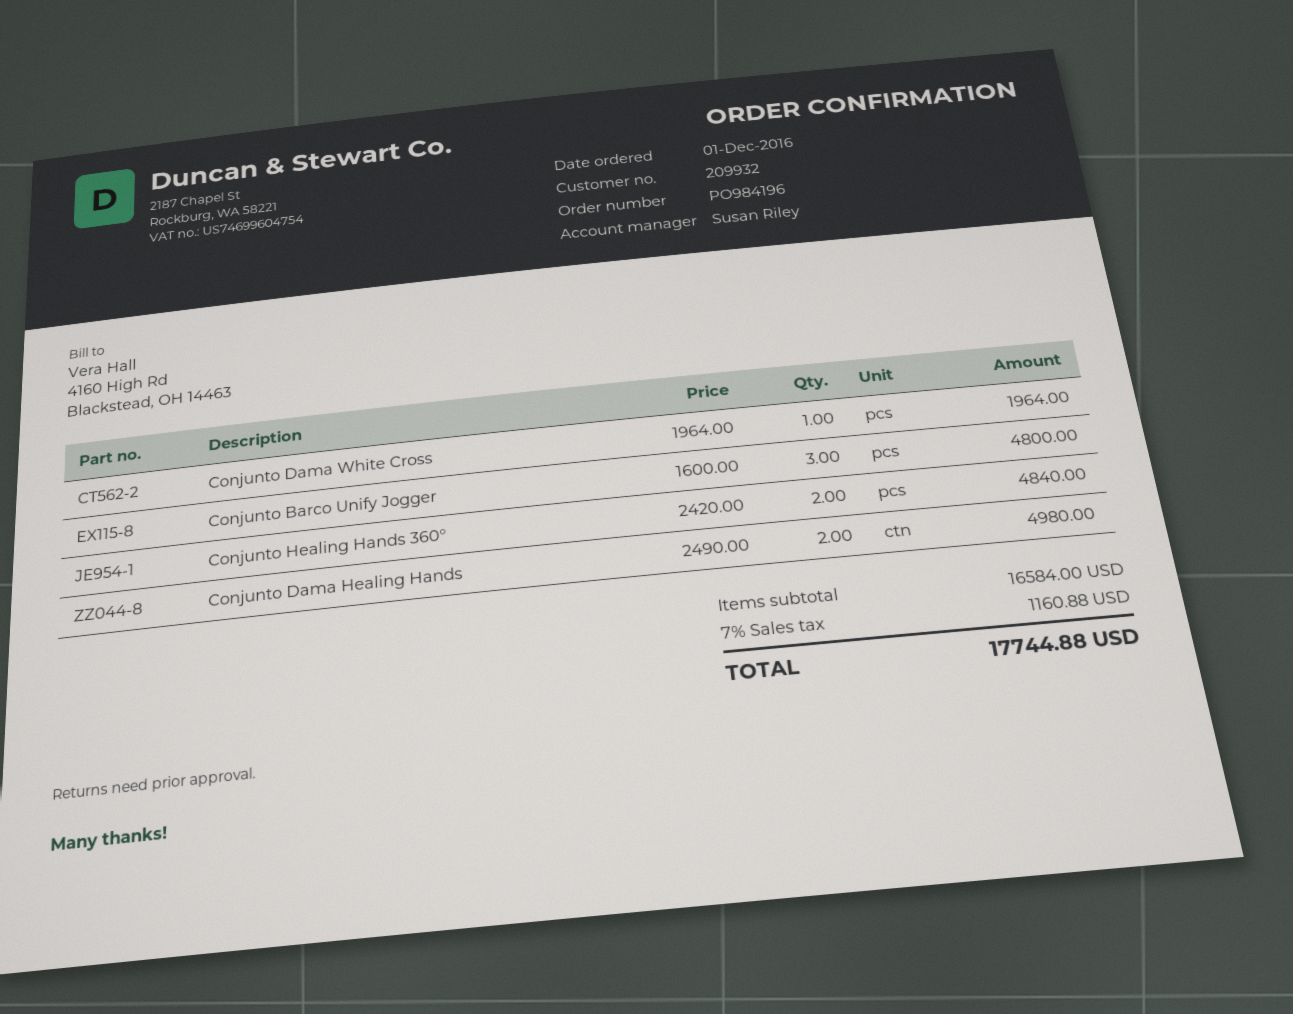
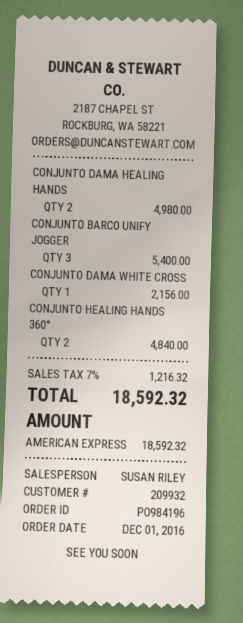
Conjunto Dama White Cross: 1 for 1964.00 -> 1 for 2156.00
Conjunto Barco Unify Jogger: 3 for 4800.00 -> 3 for 5400.00
tax: 7% = 1160.88 -> 7% = 1216.32
total: 17744.88 -> 18592.32

